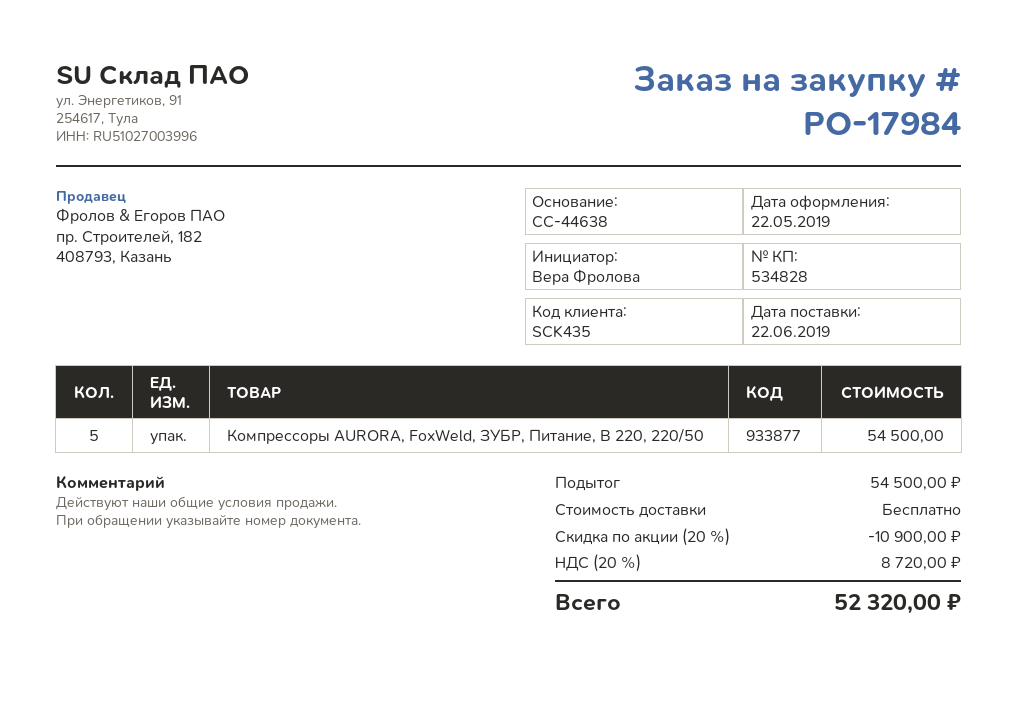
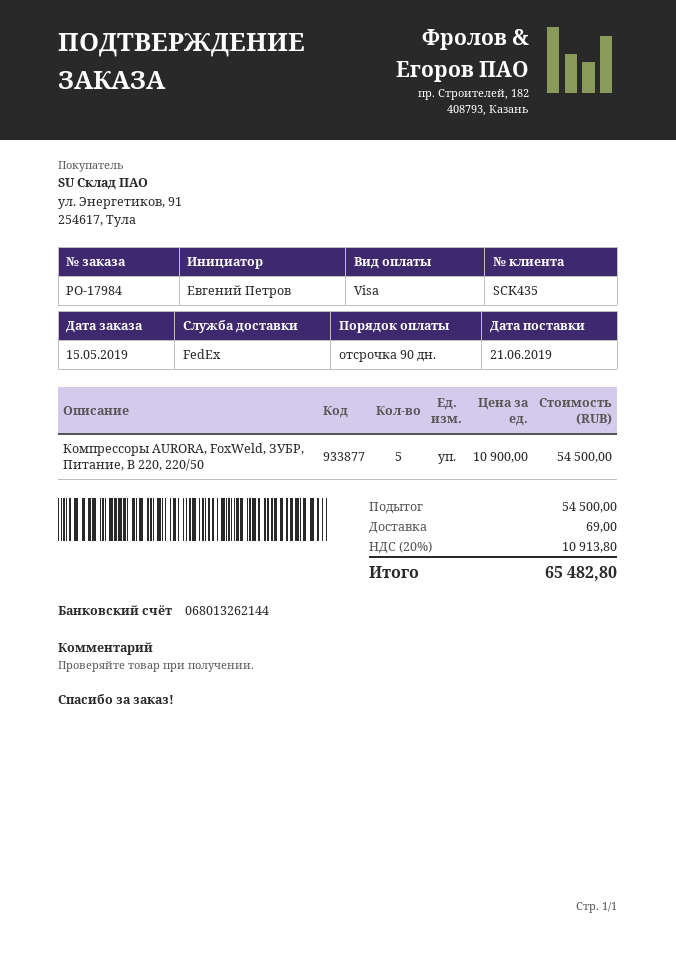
order date: 2019-05-22 -> 2019-05-15
delivery date: 2019-06-22 -> 2019-06-21
ordered by: Вера Фролова -> Евгений Петров
discount: 20% = 10900.00 -> none
shipping: 0.00 -> 69.00
tax: 20% = 8720.00 -> 20% = 10913.80
total: 52320.00 -> 65482.80

